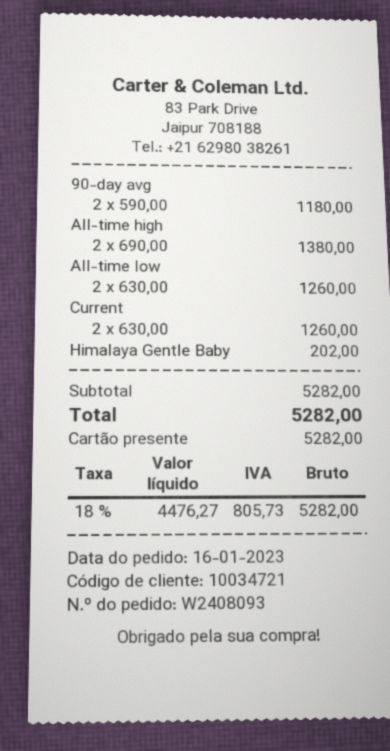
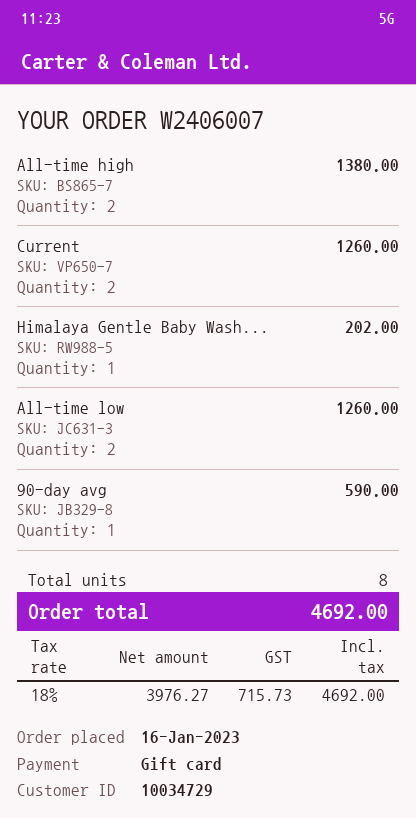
order number: W2408093 -> W2406007
customer number: 10034721 -> 10034729
90-day avg: 2 for 1180.00 -> 1 for 590.00
net: 4476.27 -> 3976.27
tax: 18% = 805.73 -> 18% = 715.73
total: 5282.00 -> 4692.00

